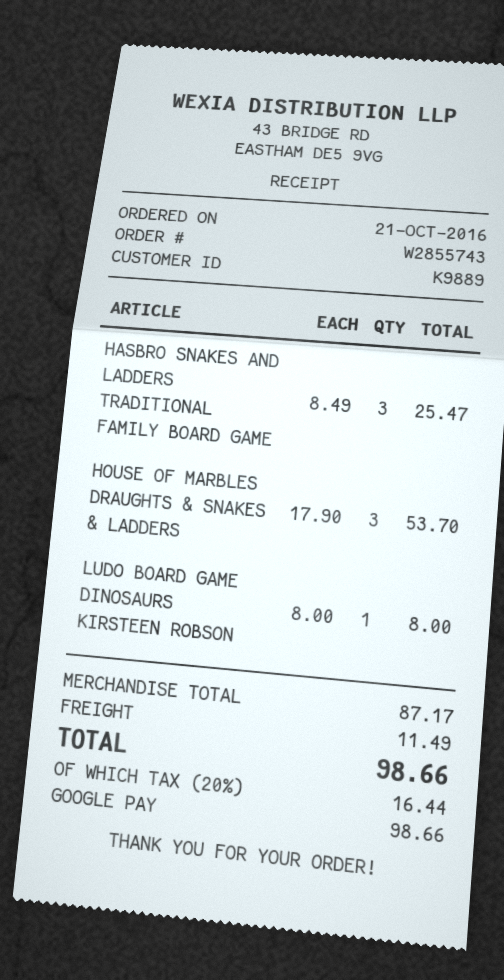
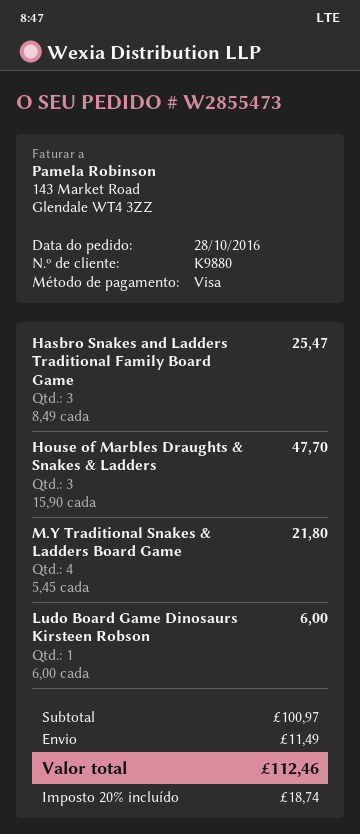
order number: W2855743 -> W2855473
order date: 2016-10-21 -> 2016-10-28
customer number: K9889 -> K9880
payment method: Google Pay -> Visa
HOUSE OF MARBLES DRAUGHTS & SNAKES & LADDERS: 3 x 17.90 = 53.70 -> 3 x 15.90 = 47.70
LUDO BOARD GAME DINOSAURS KIRSTEEN ROBSON: 1 x 8.00 = 8.00 -> 1 x 6.00 = 6.00
M.Y Traditional Snakes & Ladders Board Game: none -> 4 x 5.45 = 21.80
subtotal: 87.17 -> 100.97
tax: 20% = 16.44 -> 20% = 18.74
total: 98.66 -> 112.46

